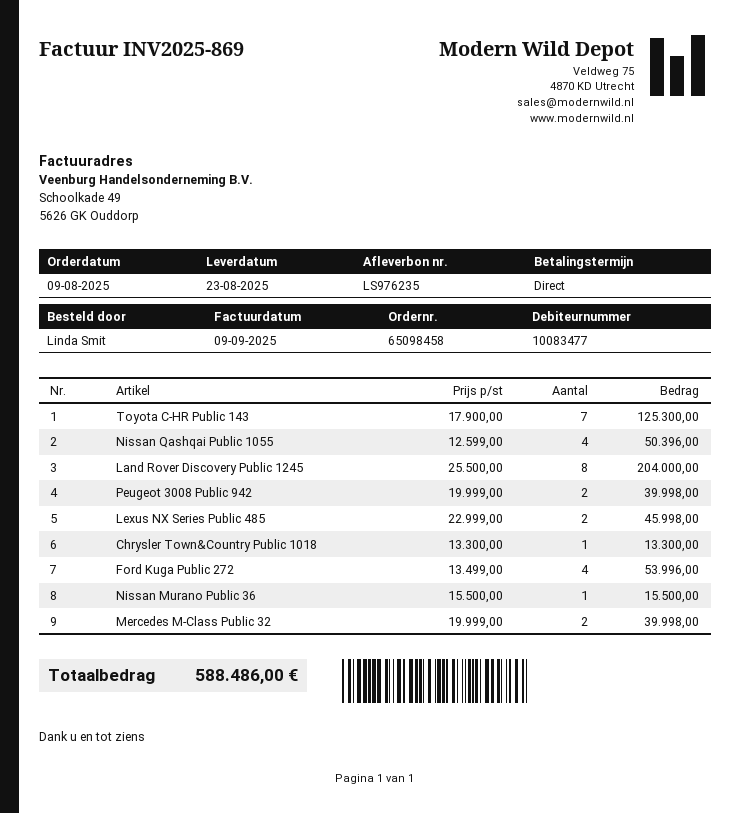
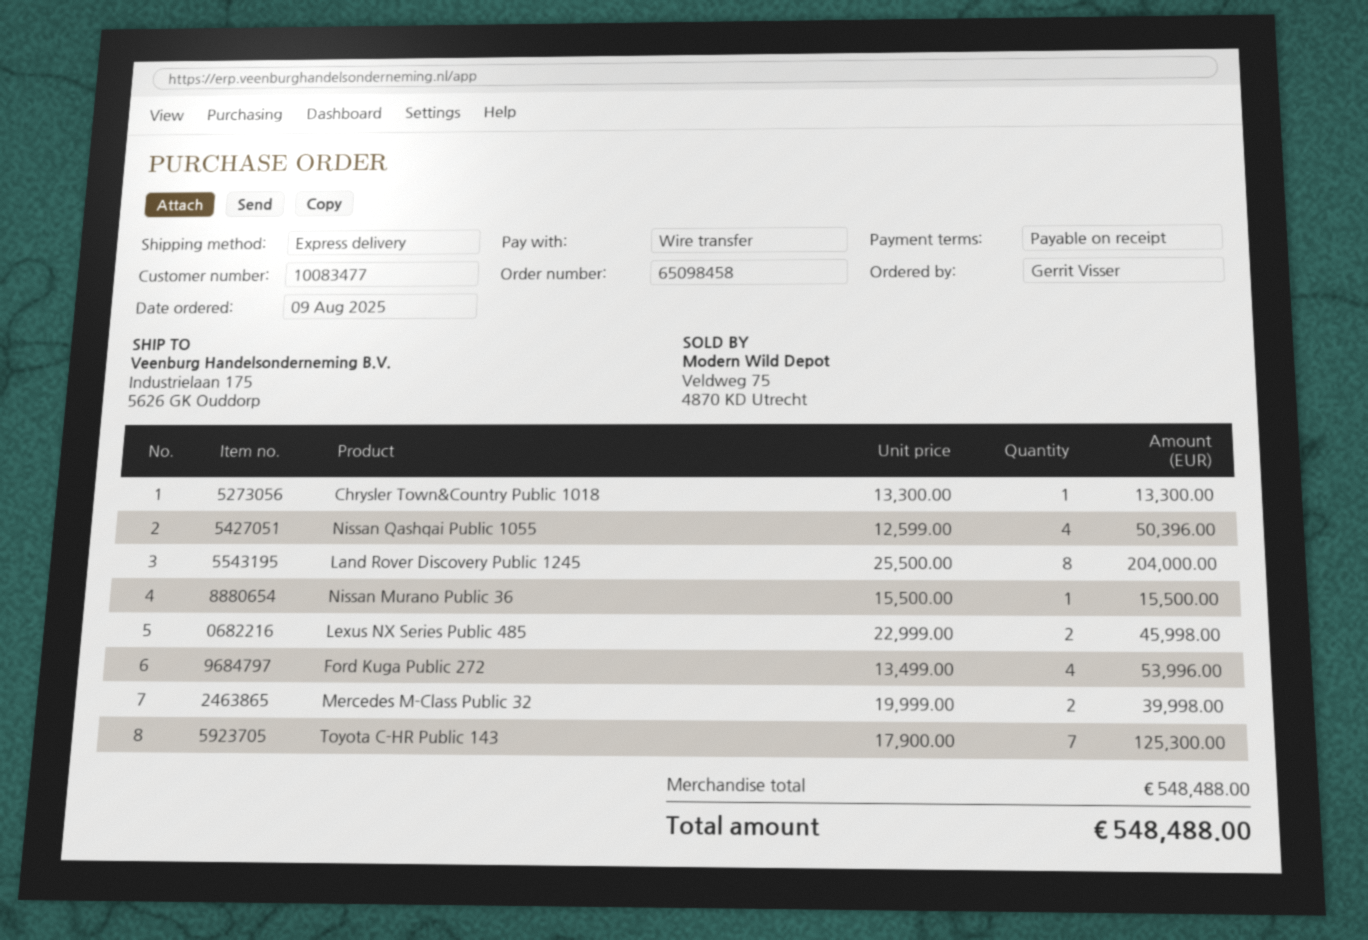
ordered by: Linda Smit -> Gerrit Visser
Peugeot 3008 Public 942: 2 x 19999.00 = 39998.00 -> none
total: 588486.00 -> 548488.00

